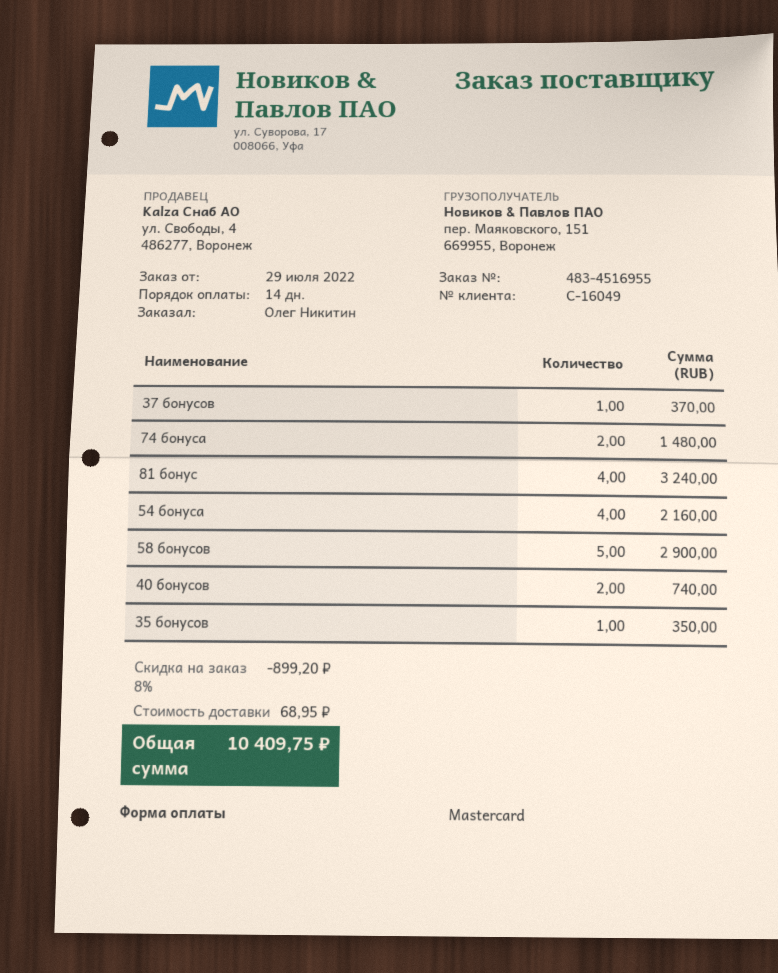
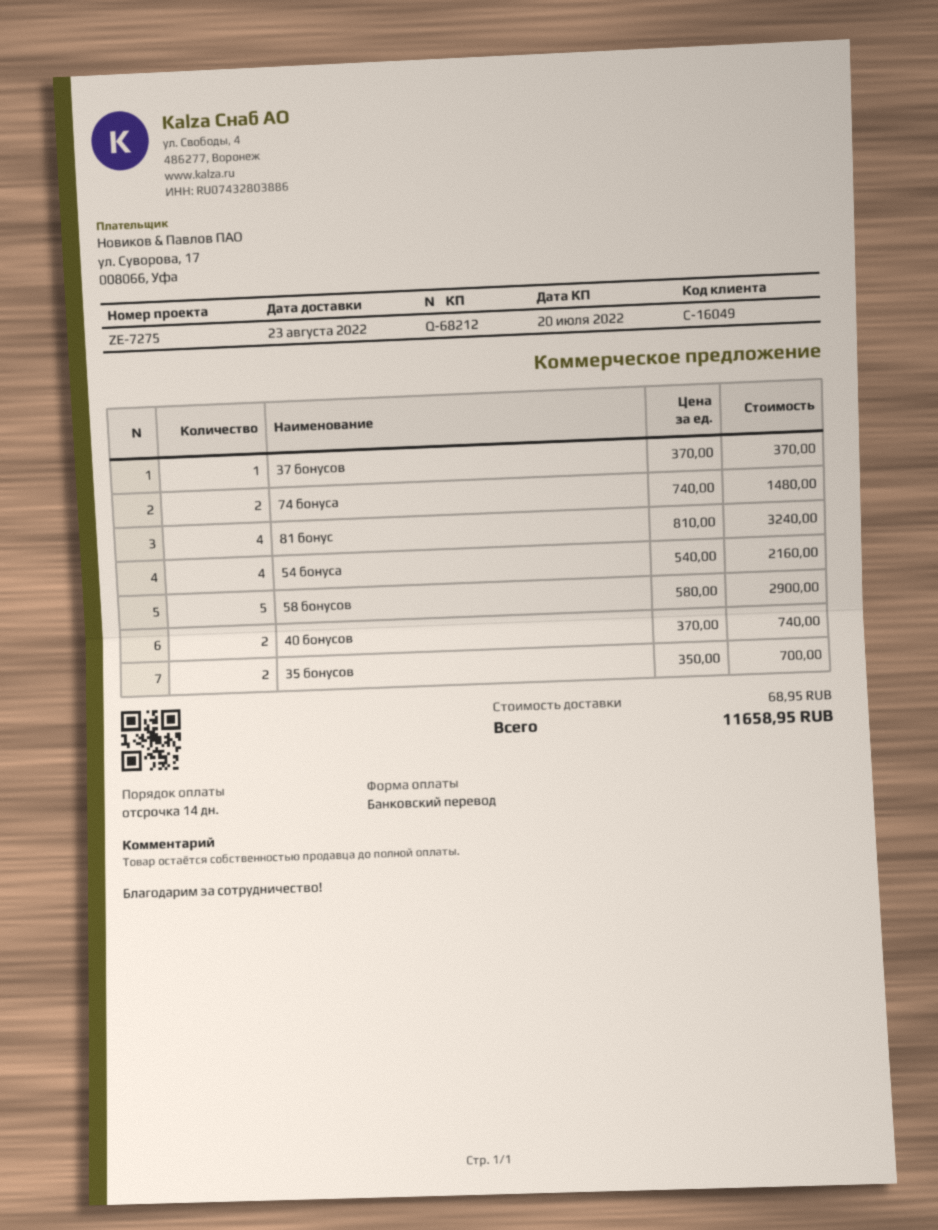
payment method: Mastercard -> bank transfer
35 бонусов: 1 for 350.00 -> 2 for 700.00
discount: 8% = 899.20 -> none
total: 10409.75 -> 11658.95

